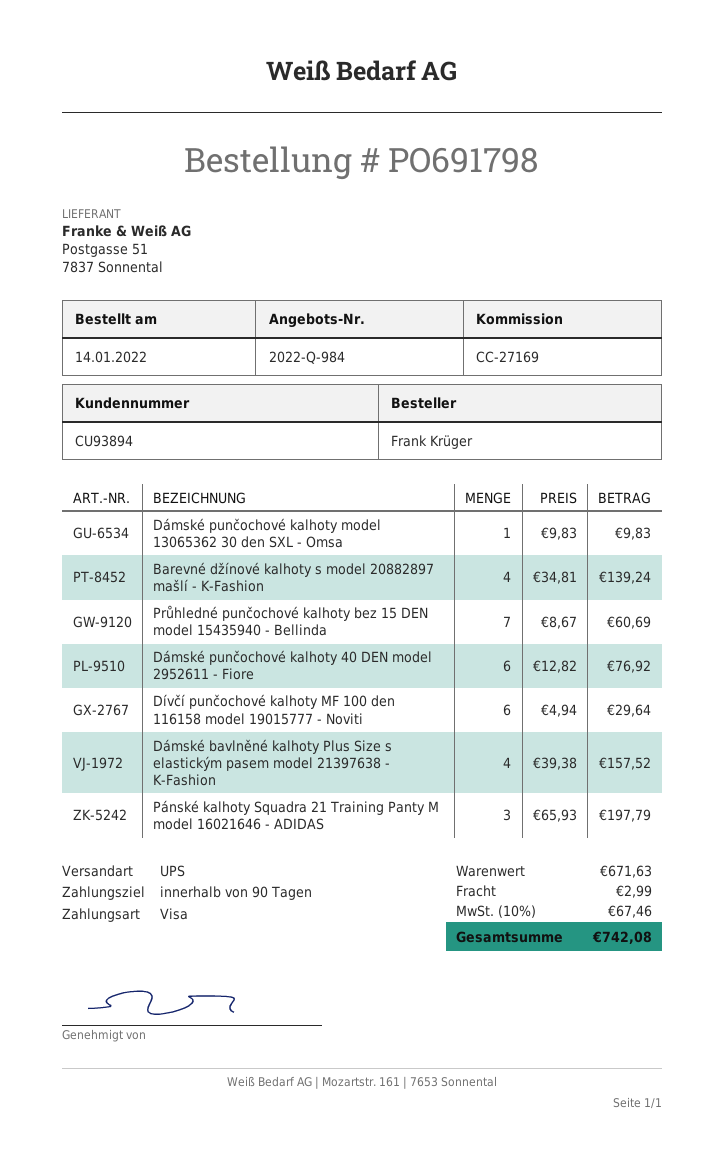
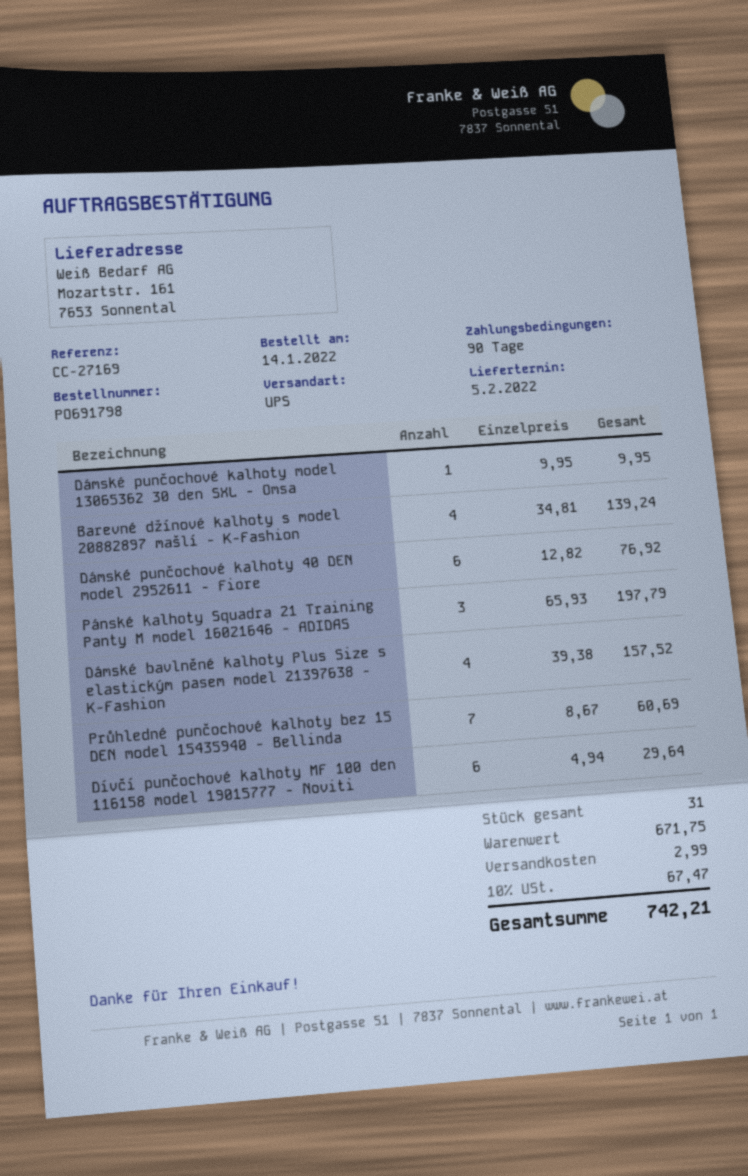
Dámské punčochové kalhoty model 13065362 30 den SXL - Omsa: 1 x 9.83 = 9.83 -> 1 x 9.95 = 9.95
subtotal: 671.63 -> 671.75
tax: 10% = 67.46 -> 10% = 67.47
total: 742.08 -> 742.21

